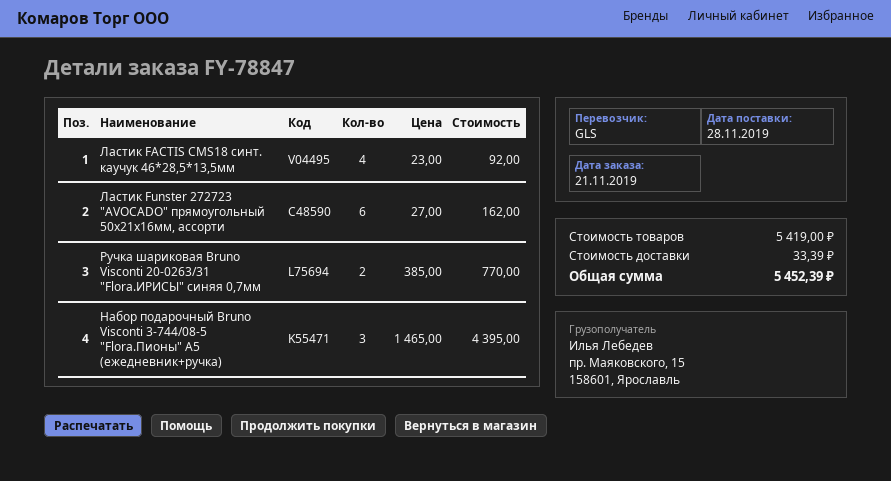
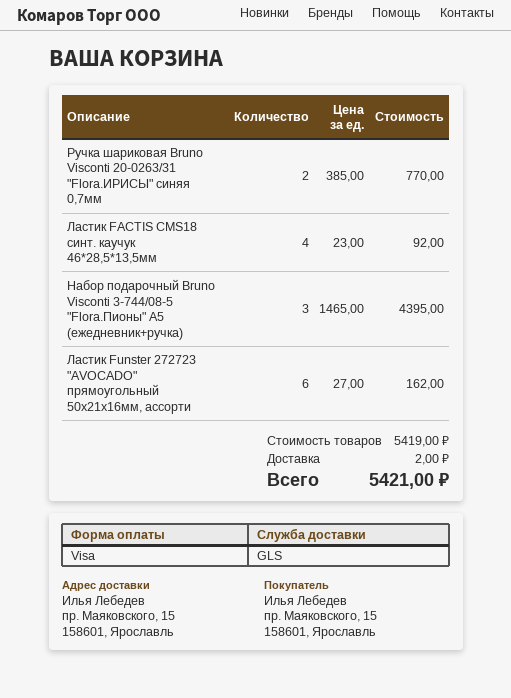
shipping: 33.39 -> 2.00
total: 5452.39 -> 5421.00

